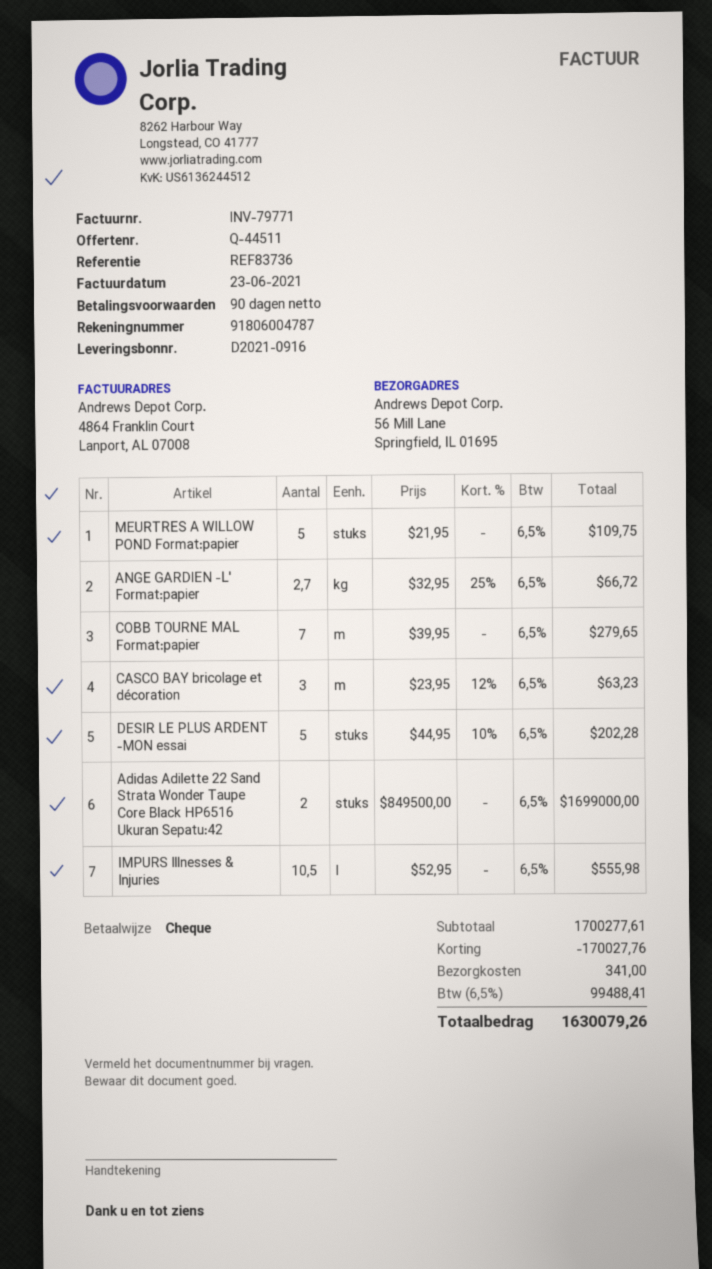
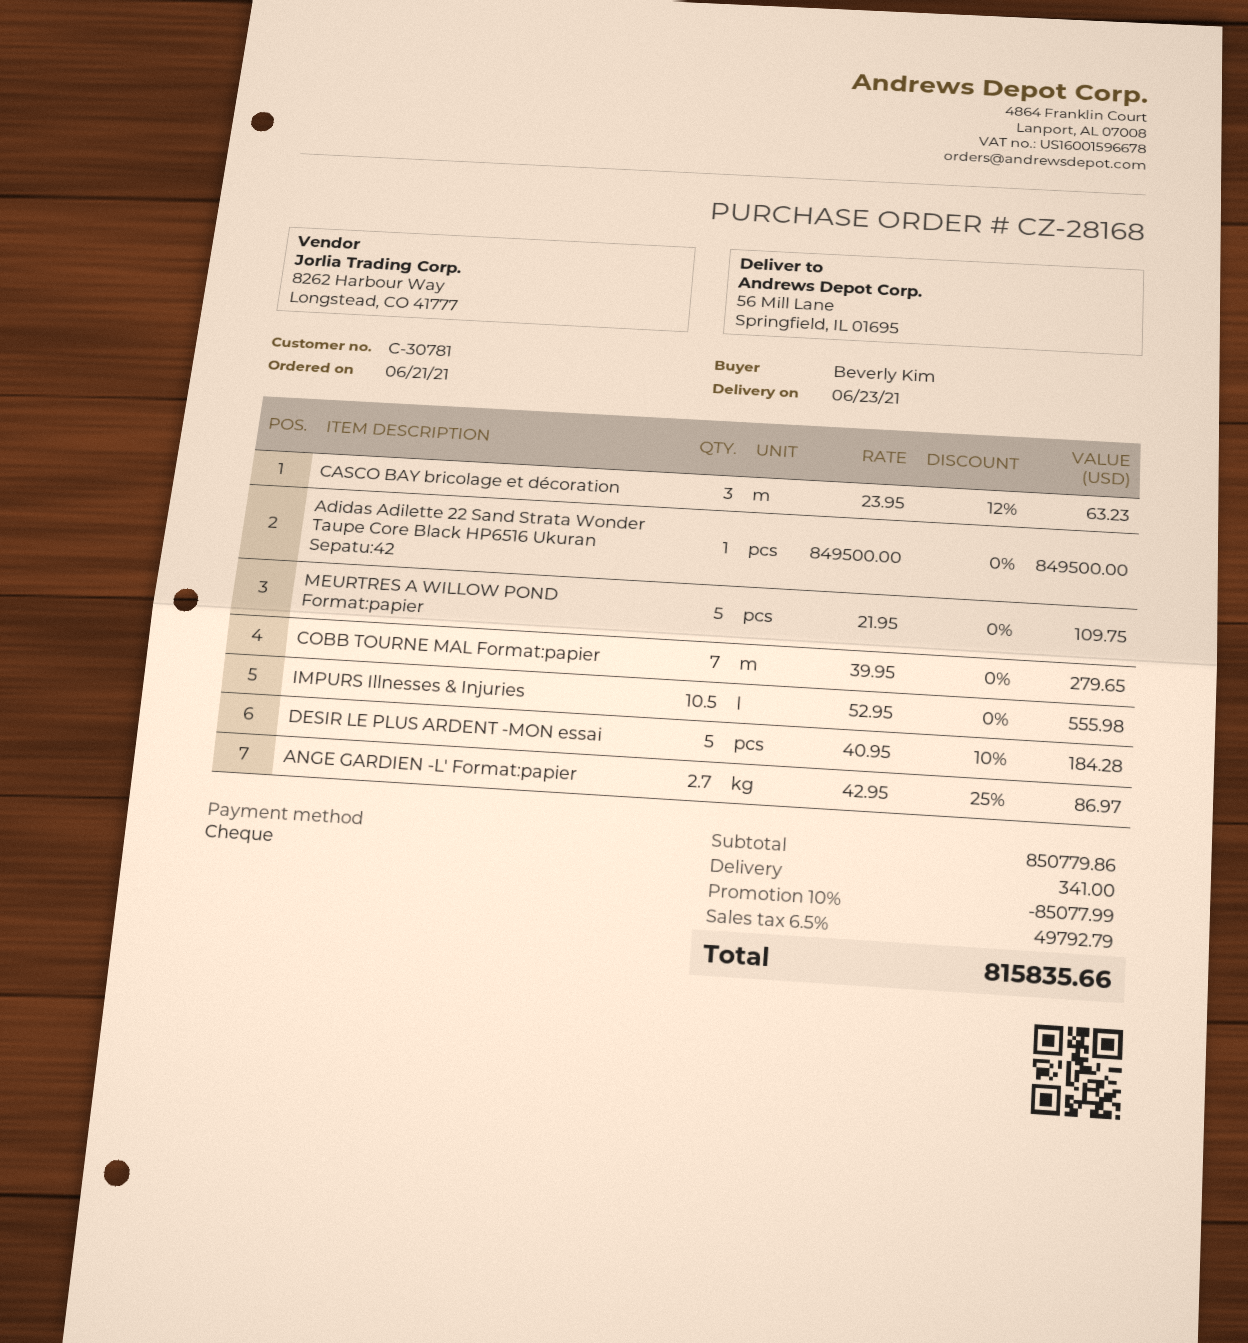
ANGE GARDIEN -L' Format:papier: 2.7 x 32.95 - 25% = 66.72 -> 2.7 x 42.95 - 25% = 86.97
DESIR LE PLUS ARDENT -MON essai: 5 x 44.95 - 10% = 202.28 -> 5 x 40.95 - 10% = 184.28
Adidas Adilette 22 Sand Strata Wonder Taupe Core Black HP6516 Ukuran Sepatu:42: 2 x 849500.00 = 1699000.00 -> 1 x 849500.00 = 849500.00
subtotal: 1700277.61 -> 850779.86
discount: 170027.76 -> 85077.99
tax: 6.5% = 99488.41 -> 6.5% = 49792.79
total: 1630079.26 -> 815835.66

